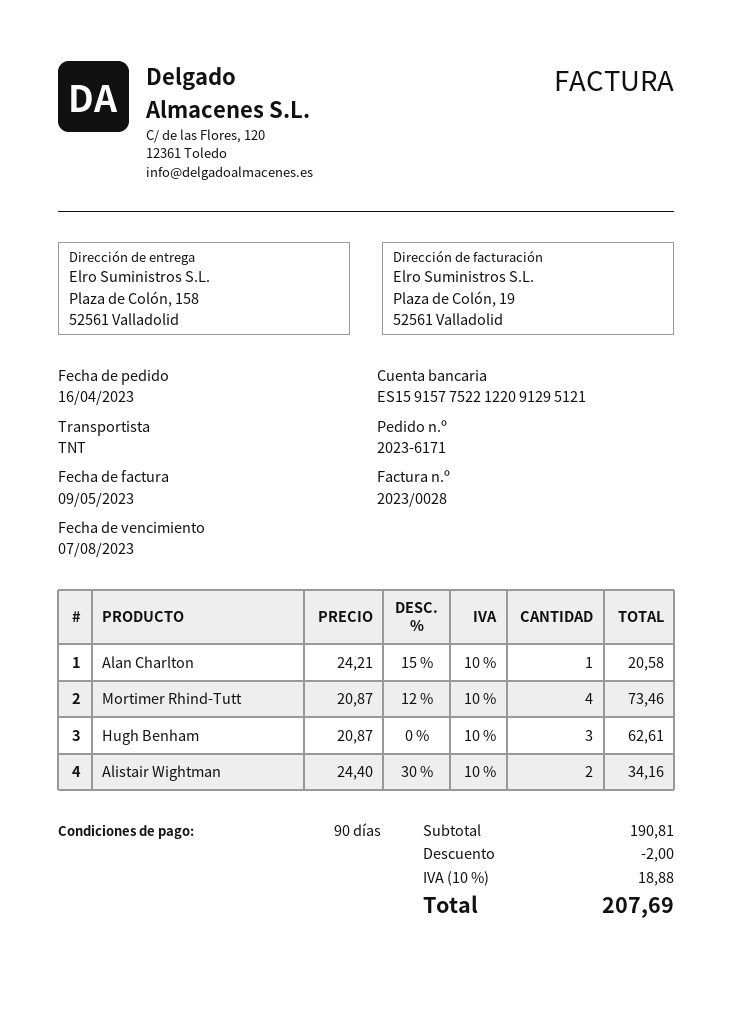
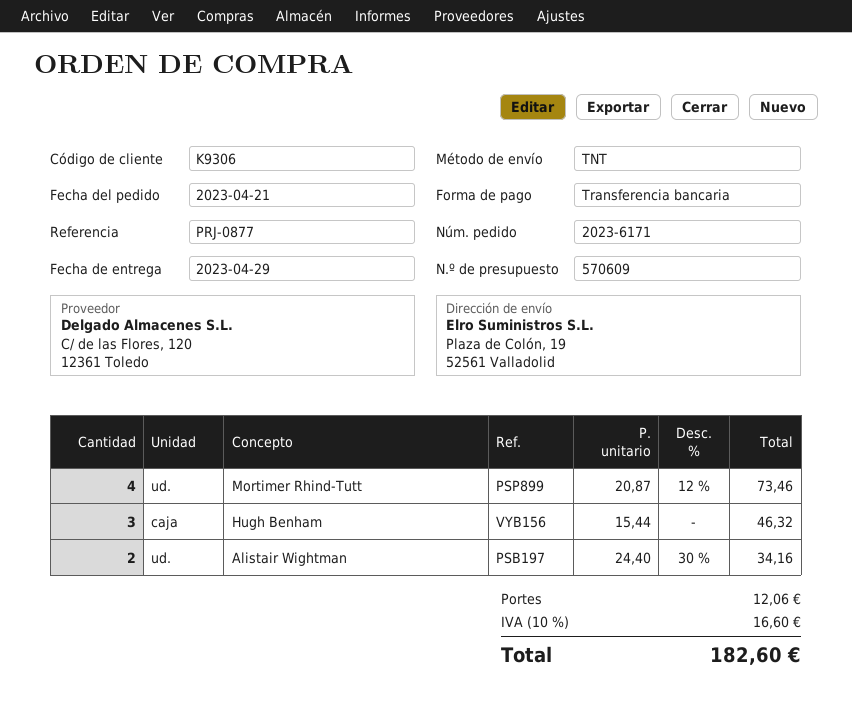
order date: 2023-04-16 -> 2023-04-21
ship to: Plaza de Colón, 158, 52561 Valladolid -> Plaza de Colón, 19, 52561 Valladolid
Alan Charlton: 1 x 24.21 - 15% = 20.58 -> none
Hugh Benham: 3 x 20.87 = 62.61 -> 3 x 15.44 = 46.32
discount: 2.00 -> none
shipping: none -> 12.06
tax: 10% = 18.88 -> 10% = 16.60
total: 207.69 -> 182.60

